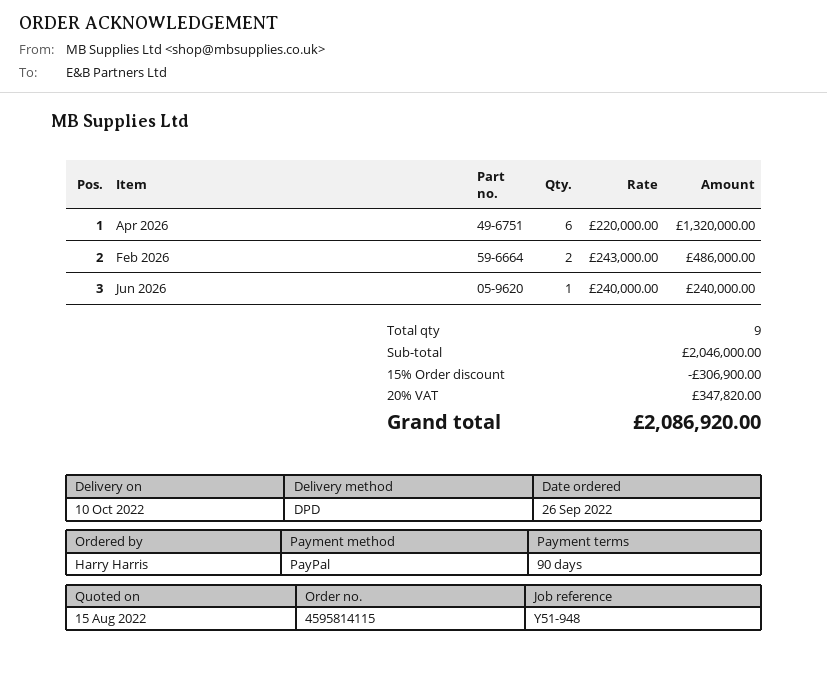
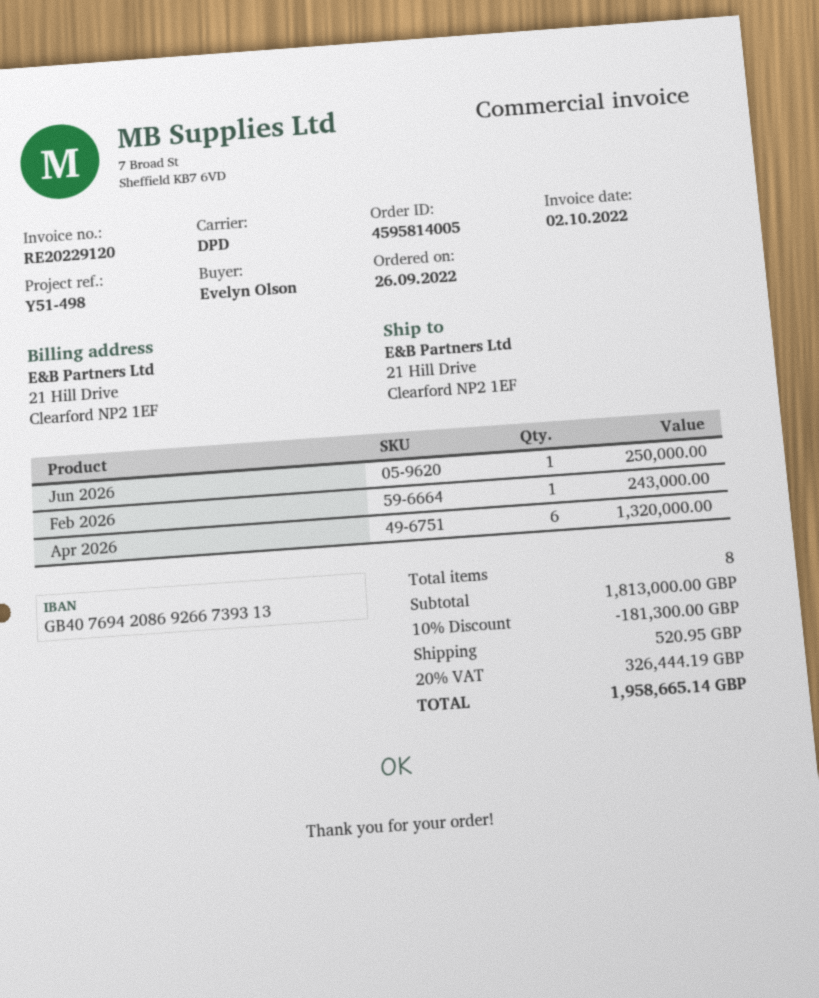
order number: 4595814115 -> 4595814005
reference: Y51-948 -> Y51-498
ordered by: Harry Harris -> Evelyn Olson
Feb 2026: 2 for 486000.00 -> 1 for 243000.00
Jun 2026: 1 for 240000.00 -> 1 for 250000.00
total quantity: 9 -> 8
subtotal: 2046000.00 -> 1813000.00
discount: 15% = 306900.00 -> 10% = 181300.00
shipping: none -> 520.95
tax: 20% = 347820.00 -> 20% = 326444.19
total: 2086920.00 -> 1958665.14

